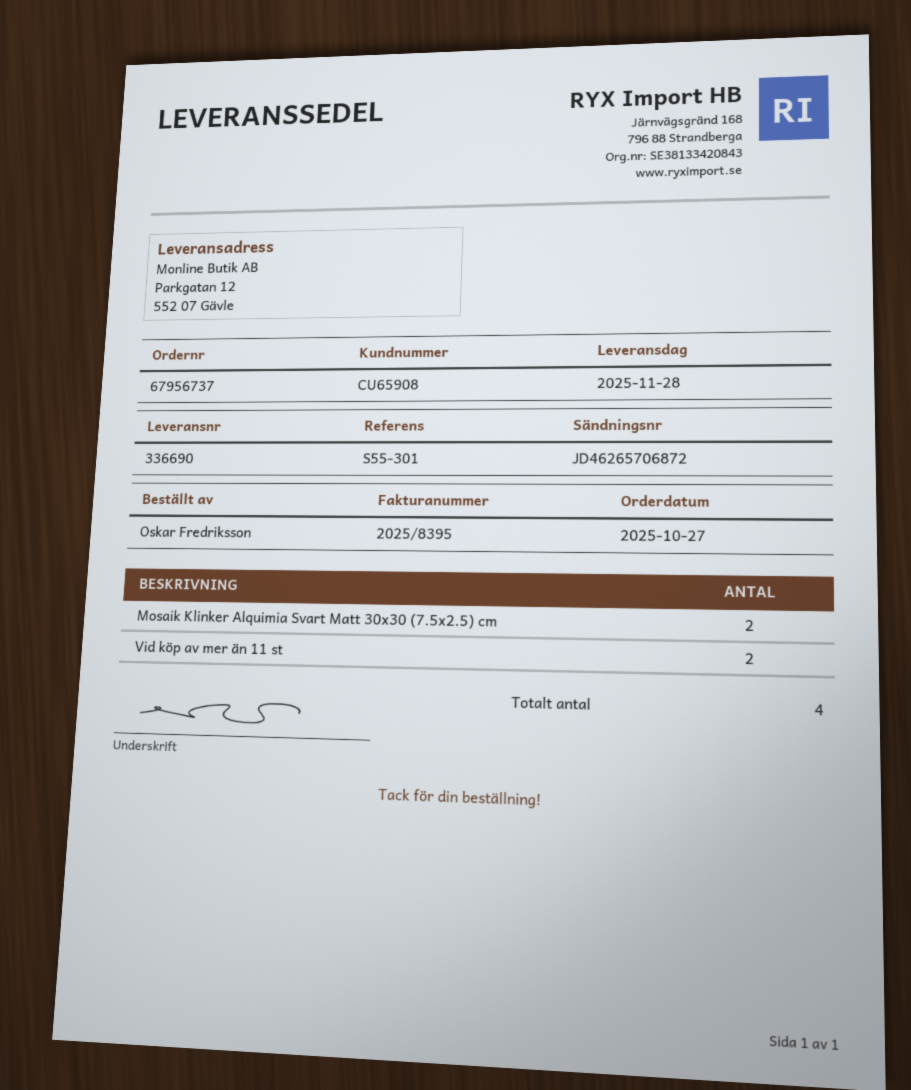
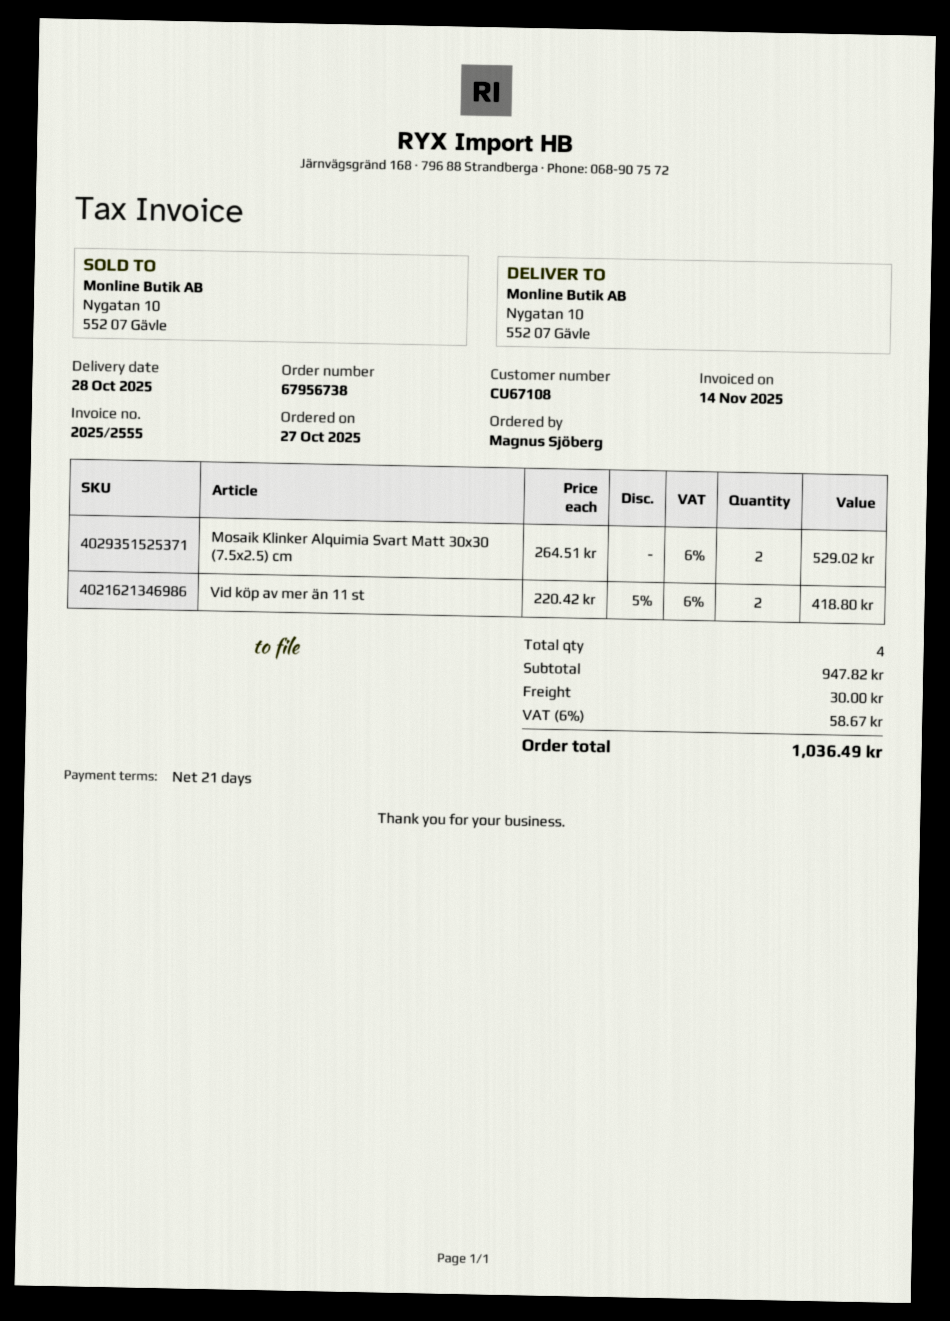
order number: 67956737 -> 67956738
delivery date: 2025-11-28 -> 2025-10-28
invoice number: 2025/8395 -> 2025/2555
customer number: CU65908 -> CU67108
ordered by: Oskar Fredriksson -> Magnus Sjöberg
ship to: Parkgatan 12, 552 07 Gävle -> Nygatan 10, 552 07 Gävle

